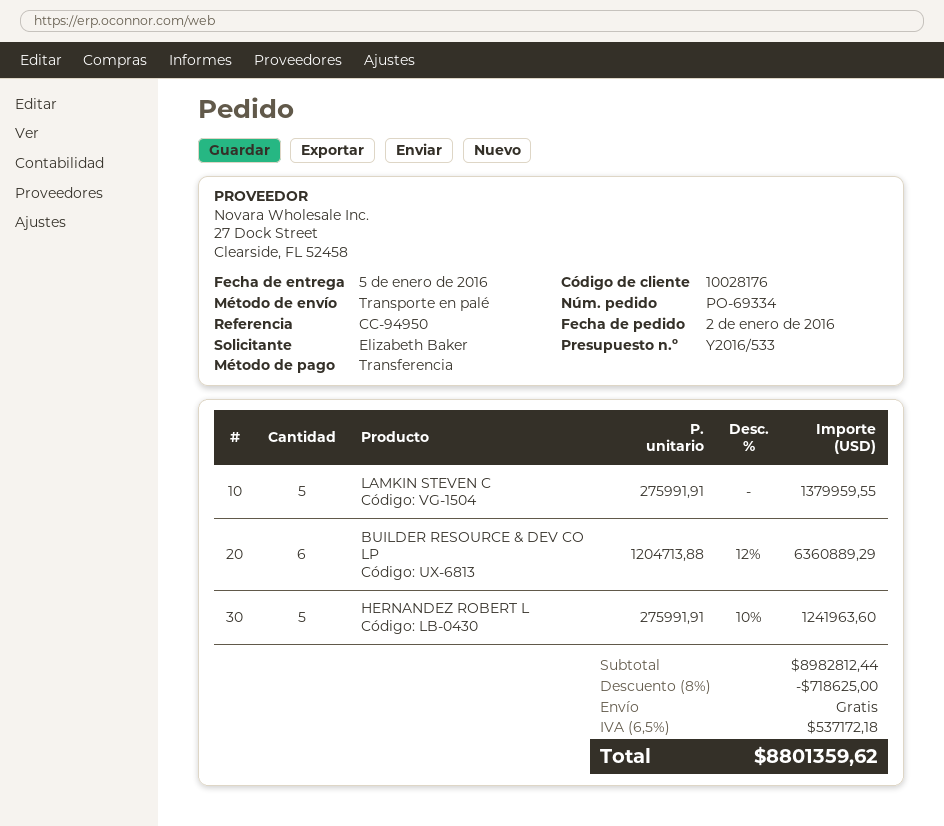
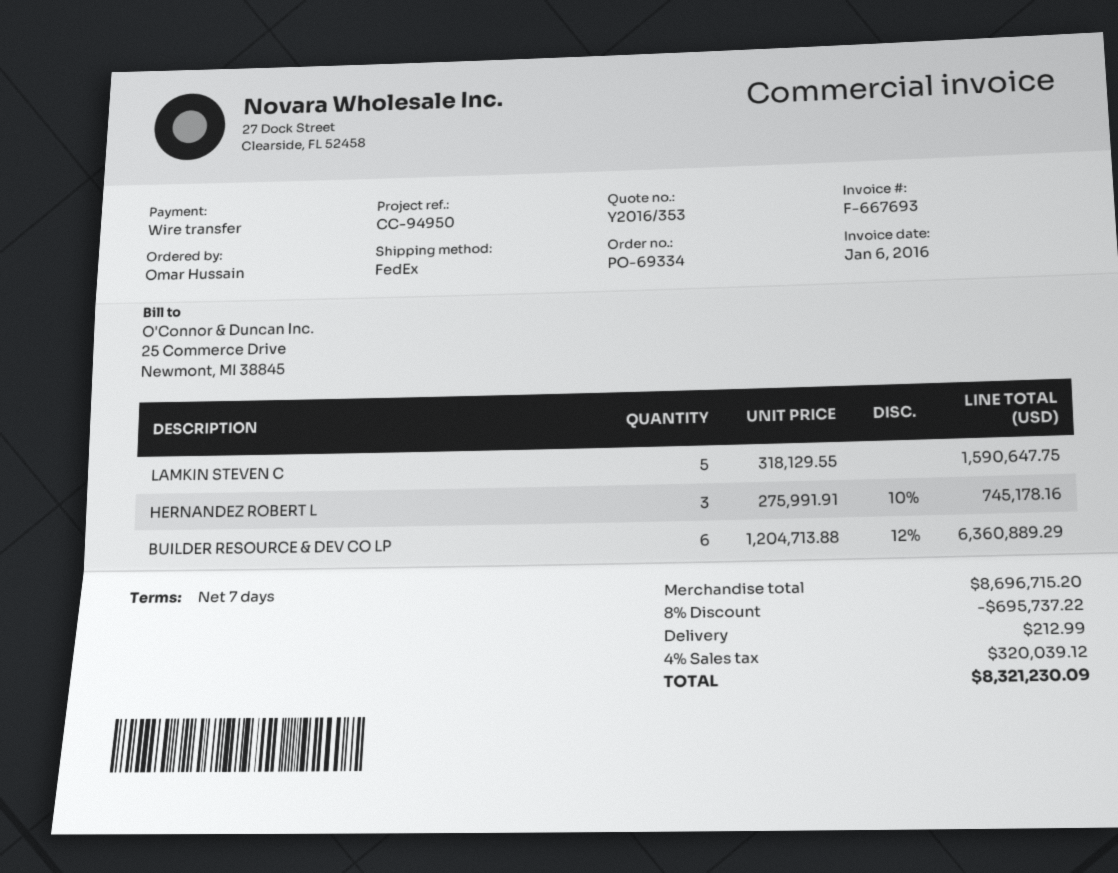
quote number: Y2016/533 -> Y2016/353
ordered by: Elizabeth Baker -> Omar Hussain
shipping method: pallet freight -> FedEx
LAMKIN STEVEN C: 5 x 275991.91 = 1379959.55 -> 5 x 318129.55 = 1590647.75
HERNANDEZ ROBERT L: 5 x 275991.91 - 10% = 1241963.60 -> 3 x 275991.91 - 10% = 745178.16
subtotal: 8982812.44 -> 8696715.20
discount: 8% = 718625.00 -> 8% = 695737.22
shipping: 0.00 -> 212.99
tax: 6.5% = 537172.18 -> 4% = 320039.12
total: 8801359.62 -> 8321230.09

